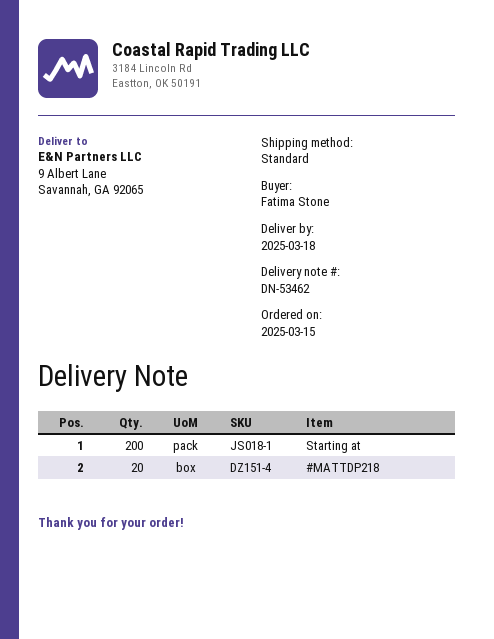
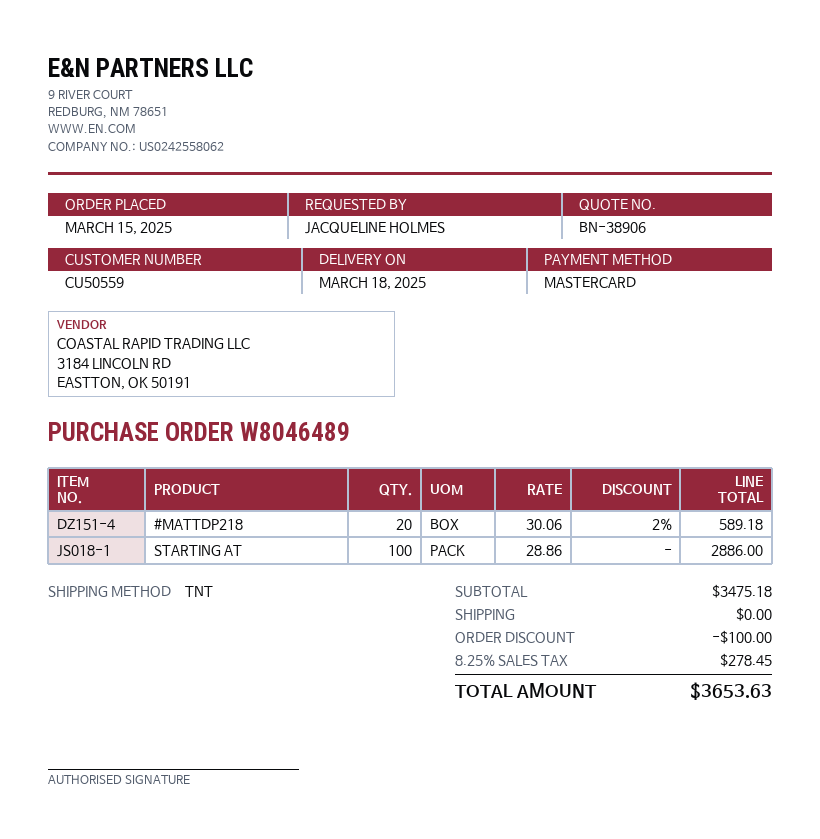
ordered by: Fatima Stone -> JACQUELINE HOLMES
shipping method: standard -> TNT
Starting at: 200 -> 100

